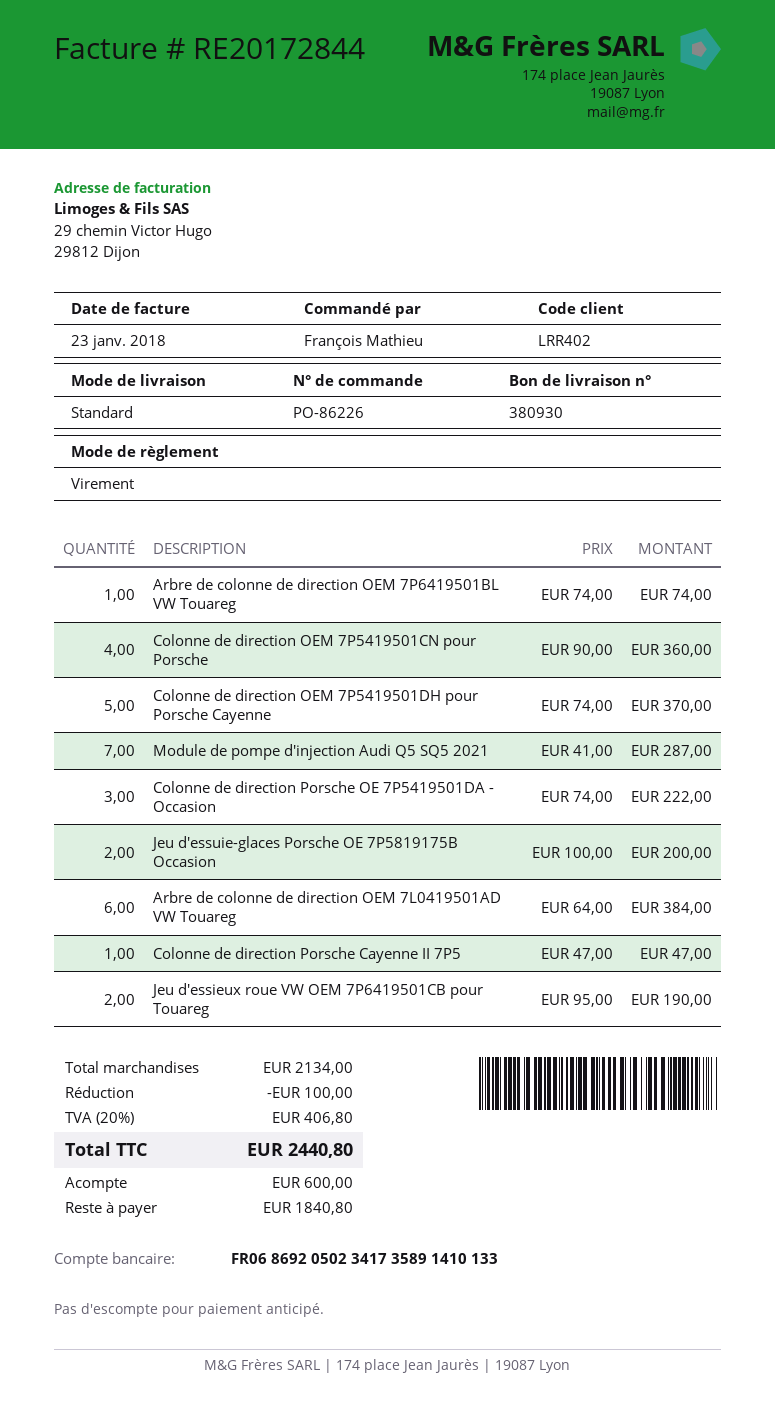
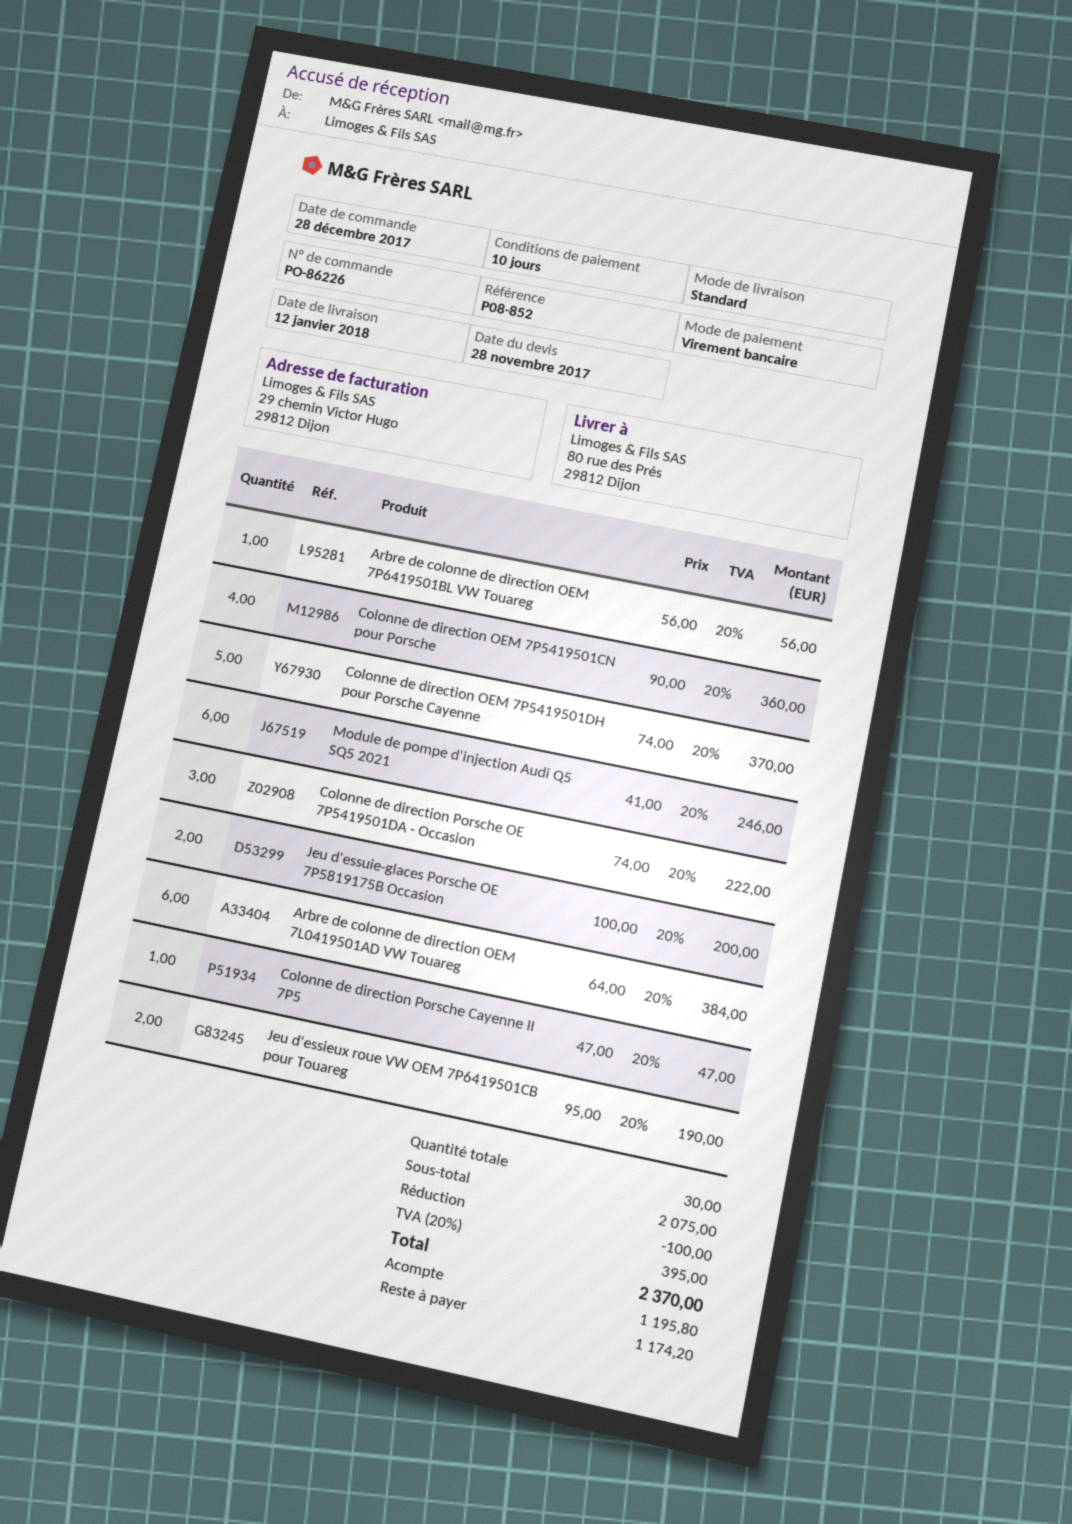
Arbre de colonne de direction OEM 7P6419501BL VW Touareg: 1 x 74.00 = 74.00 -> 1 x 56.00 = 56.00
Module de pompe d'injection Audi Q5 SQ5 2021: 7 x 41.00 = 287.00 -> 6 x 41.00 = 246.00
subtotal: 2134.00 -> 2075.00
tax: 20% = 406.80 -> 20% = 395.00
total: 2440.80 -> 2370.00
deposit: 600.00 -> 1195.80
balance: 1840.80 -> 1174.20

